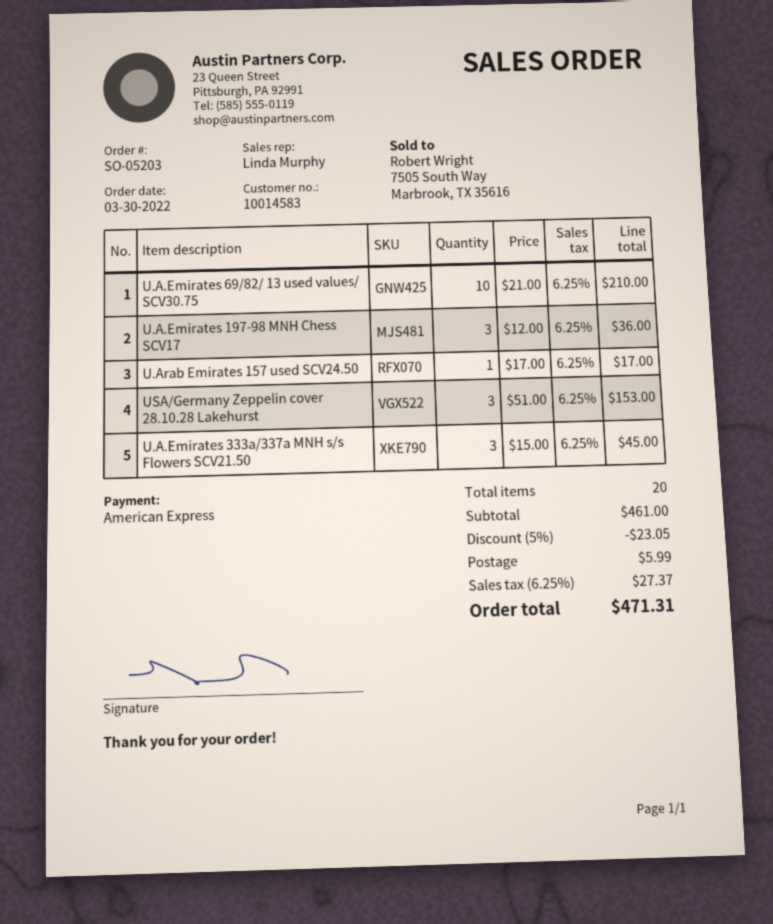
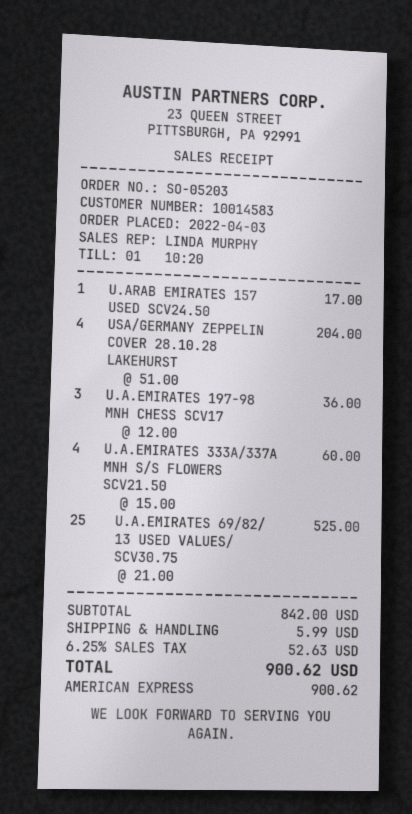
order date: 2022-03-30 -> 2022-04-03
U.A.Emirates 69/82/ 13 used values/ SCV30.75: 10 x 21.00 = 210.00 -> 25 x 21.00 = 525.00
USA/Germany Zeppelin cover 28.10.28 Lakehurst: 3 x 51.00 = 153.00 -> 4 x 51.00 = 204.00
U.A.Emirates 333a/337a MNH s/s Flowers SCV21.50: 3 x 15.00 = 45.00 -> 4 x 15.00 = 60.00
subtotal: 461.00 -> 842.00
discount: 5% = 23.05 -> none
tax: 6.25% = 27.37 -> 6.25% = 52.63
total: 471.31 -> 900.62

